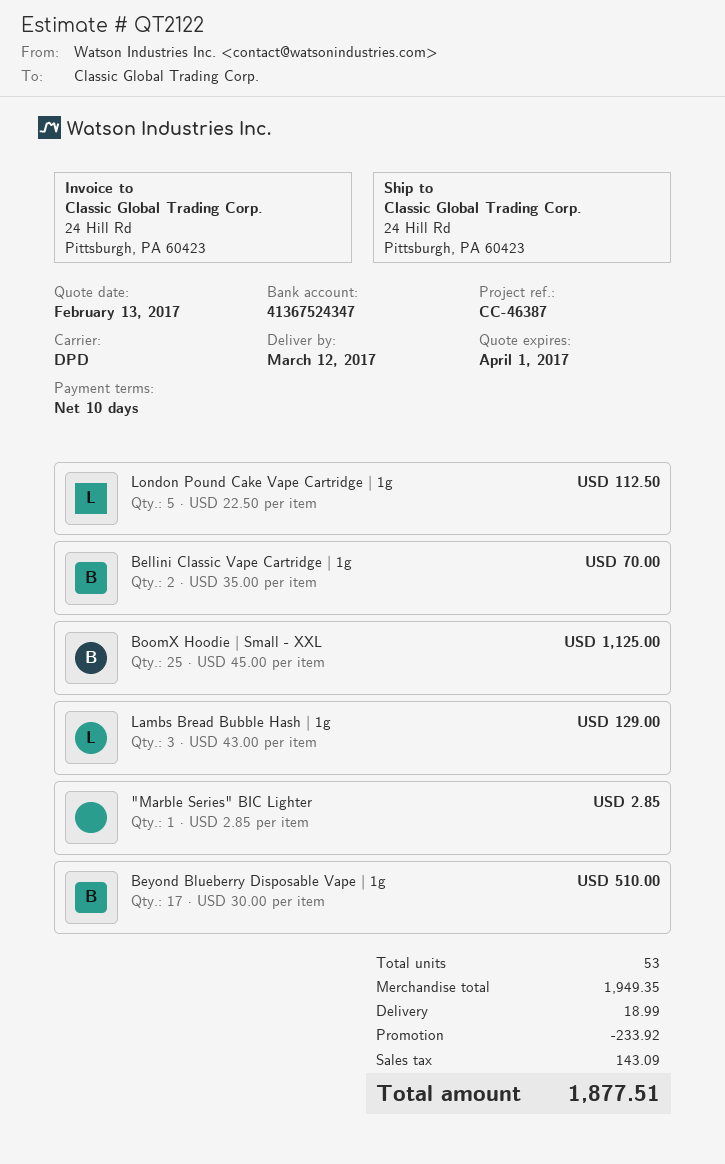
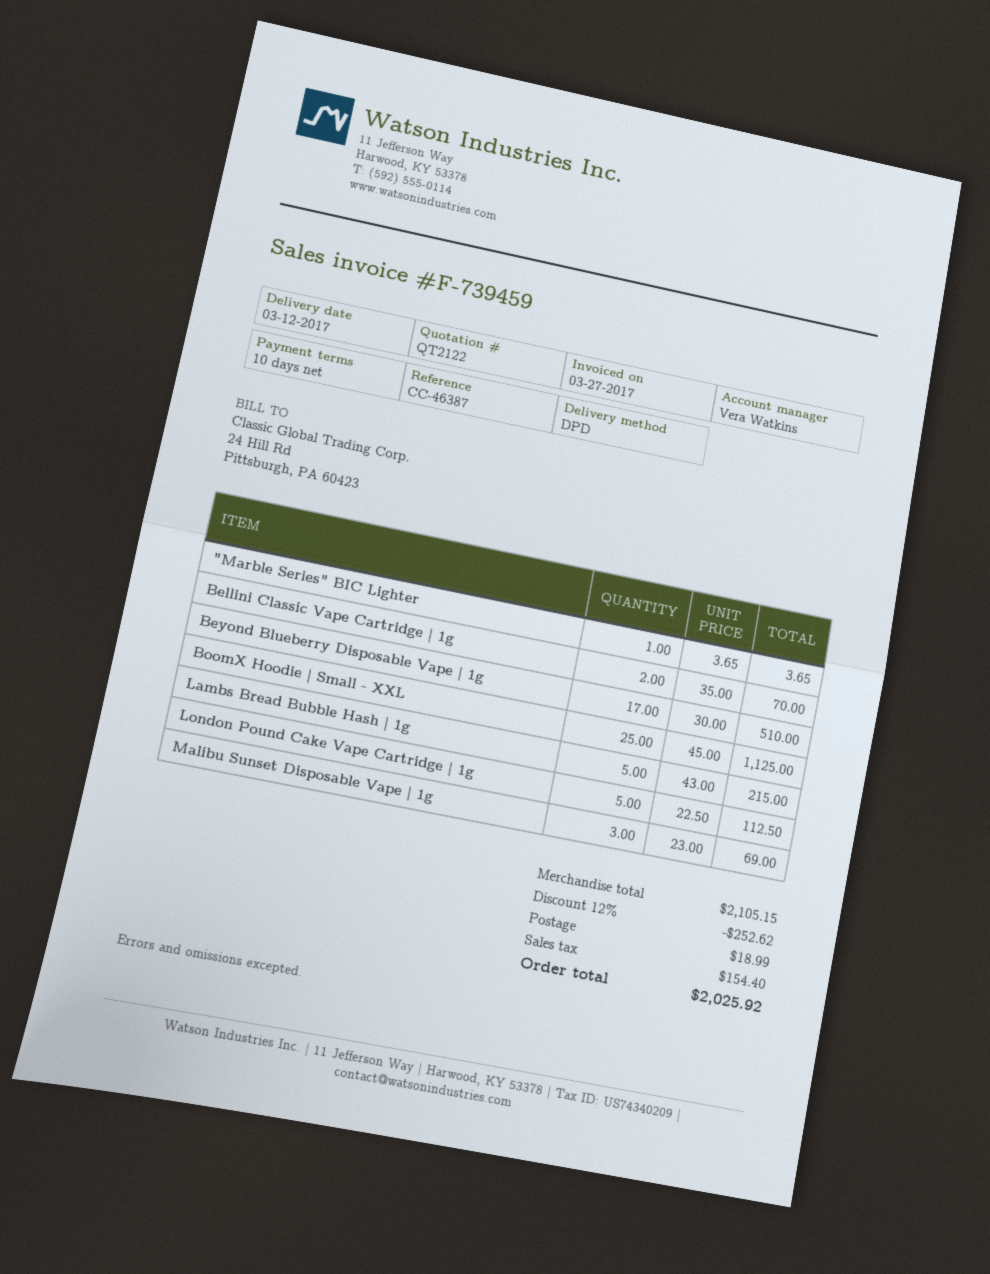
Lambs Bread Bubble Hash | 1g: 3 x 43.00 = 129.00 -> 5 x 43.00 = 215.00
"Marble Series" BIC Lighter: 1 x 2.85 = 2.85 -> 1 x 3.65 = 3.65
Malibu Sunset Disposable Vape | 1g: none -> 3 x 23.00 = 69.00
subtotal: 1949.35 -> 2105.15
discount: 233.92 -> 252.62
tax: 143.09 -> 154.40
total: 1877.51 -> 2025.92

